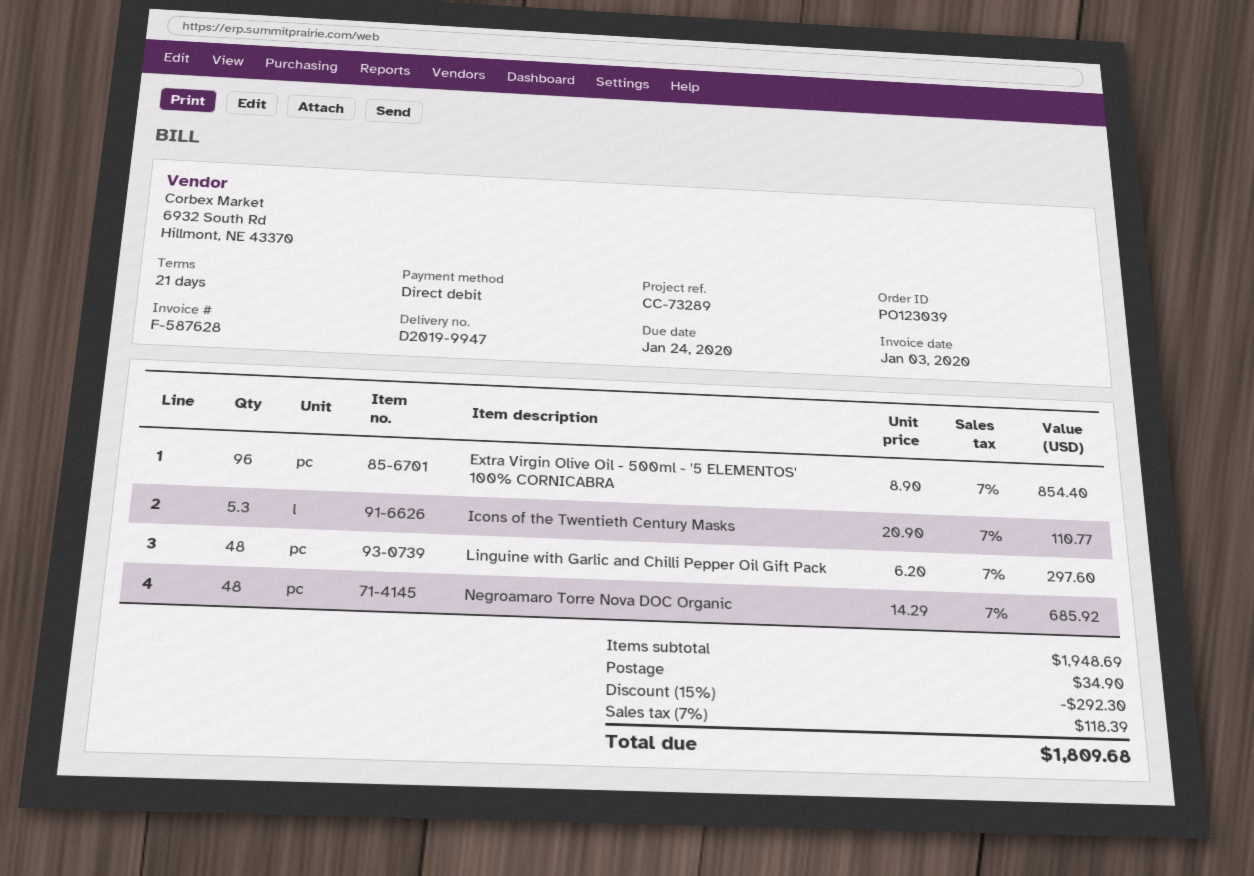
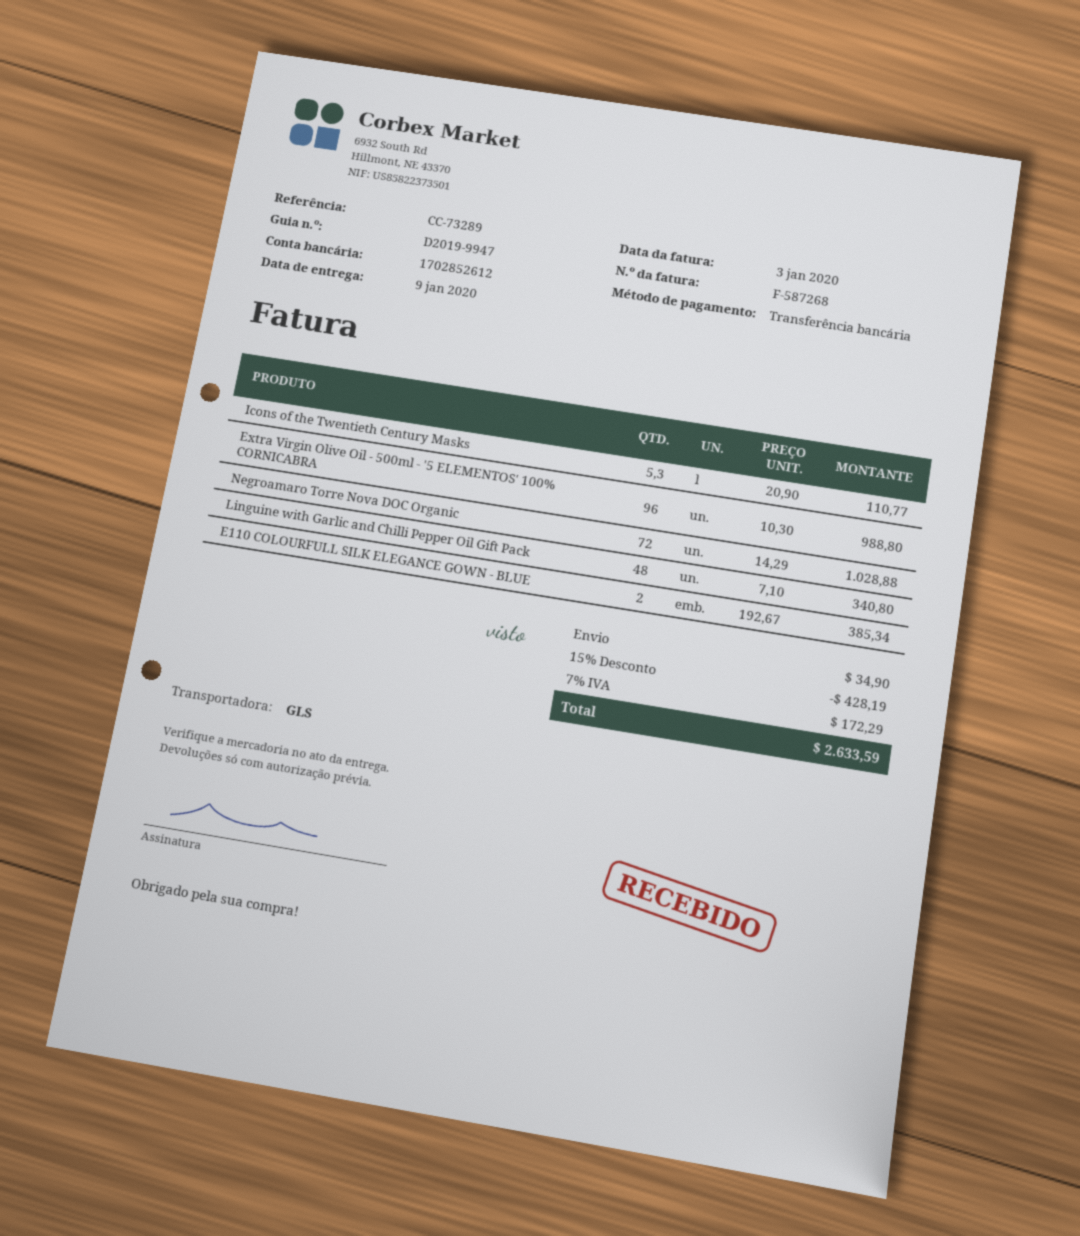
invoice number: F-587628 -> F-587268
payment method: direct debit -> bank transfer
Extra Virgin Olive Oil - 500ml - '5 ELEMENTOS' 100% CORNICABRA: 96 x 8.90 = 854.40 -> 96 x 10.30 = 988.80
Linguine with Garlic and Chilli Pepper Oil Gift Pack: 48 x 6.20 = 297.60 -> 48 x 7.10 = 340.80
Negroamaro Torre Nova DOC Organic: 48 x 14.29 = 685.92 -> 72 x 14.29 = 1028.88
E110 COLOURFULL SILK ELEGANCE GOWN - BLUE: none -> 2 x 192.67 = 385.34
discount: 15% = 292.30 -> 15% = 428.19
tax: 7% = 118.39 -> 7% = 172.29
total: 1809.68 -> 2633.59

